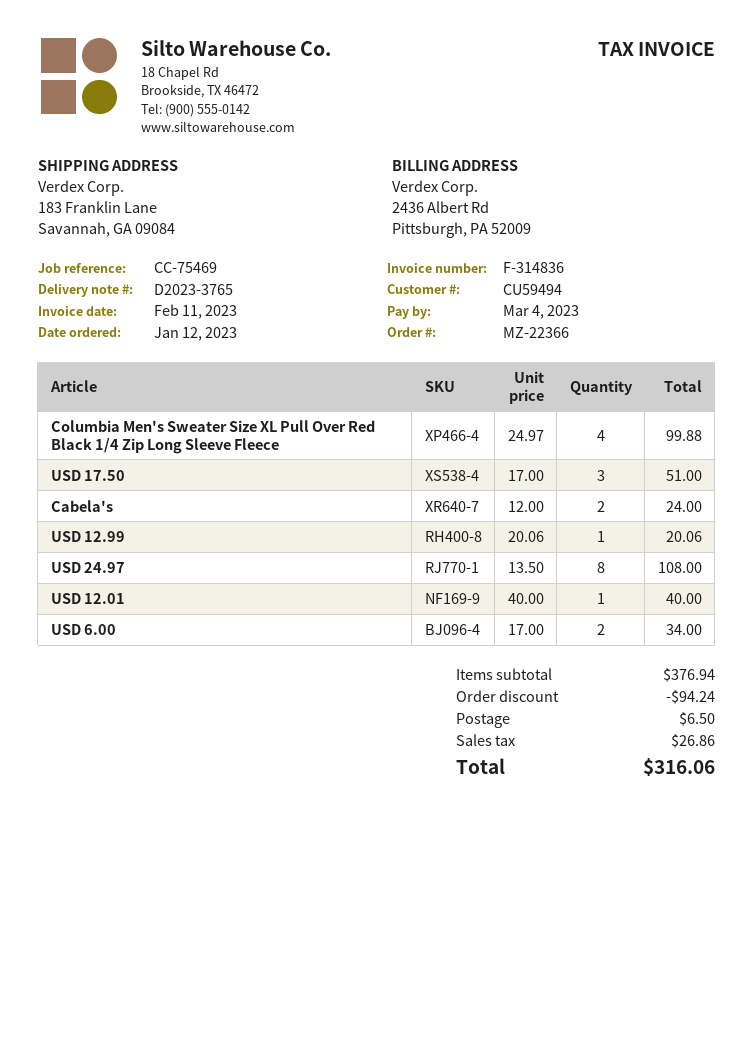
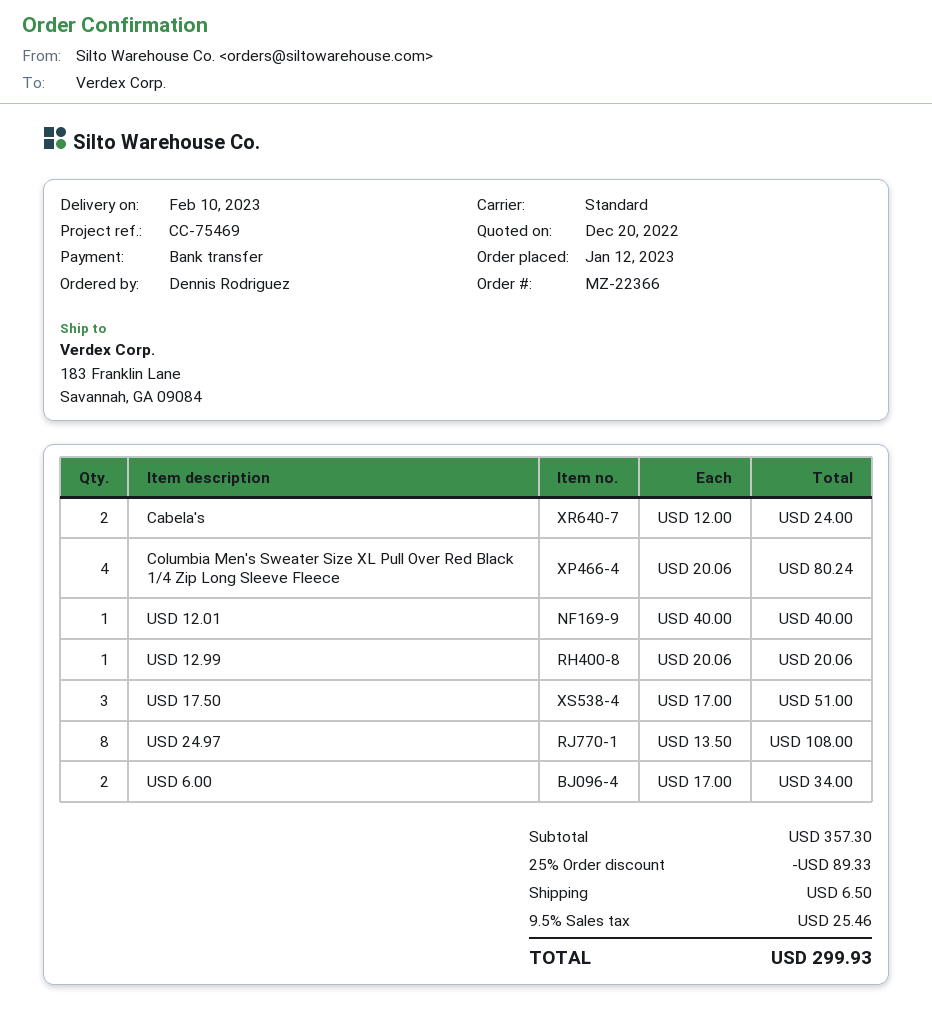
Columbia Men's Sweater Size XL Pull Over Red Black 1/4 Zip Long Sleeve Fleece: 4 x 24.97 = 99.88 -> 4 x 20.06 = 80.24
subtotal: 376.94 -> 357.30
discount: 94.24 -> 89.33
tax: 26.86 -> 25.46
total: 316.06 -> 299.93

